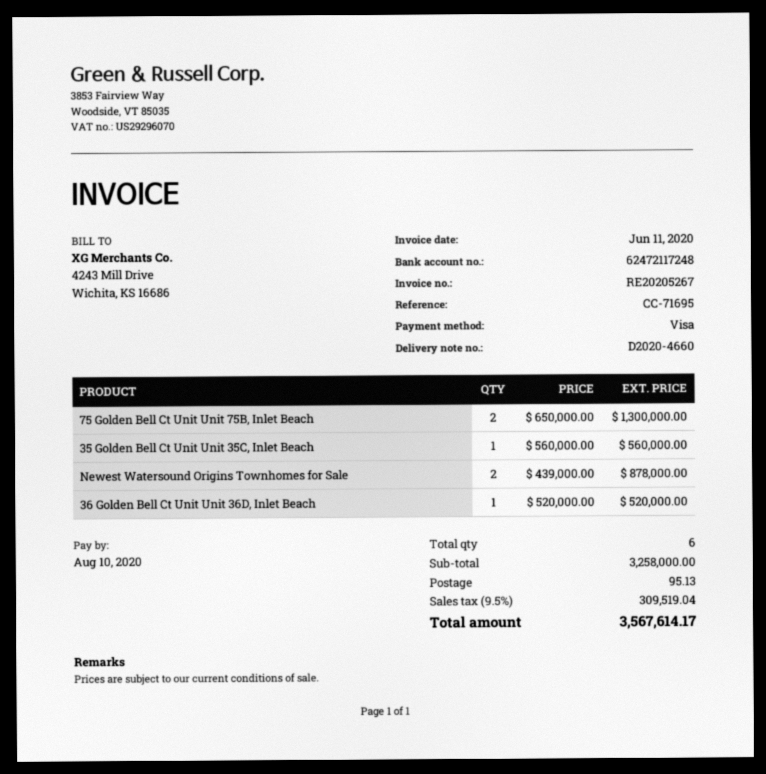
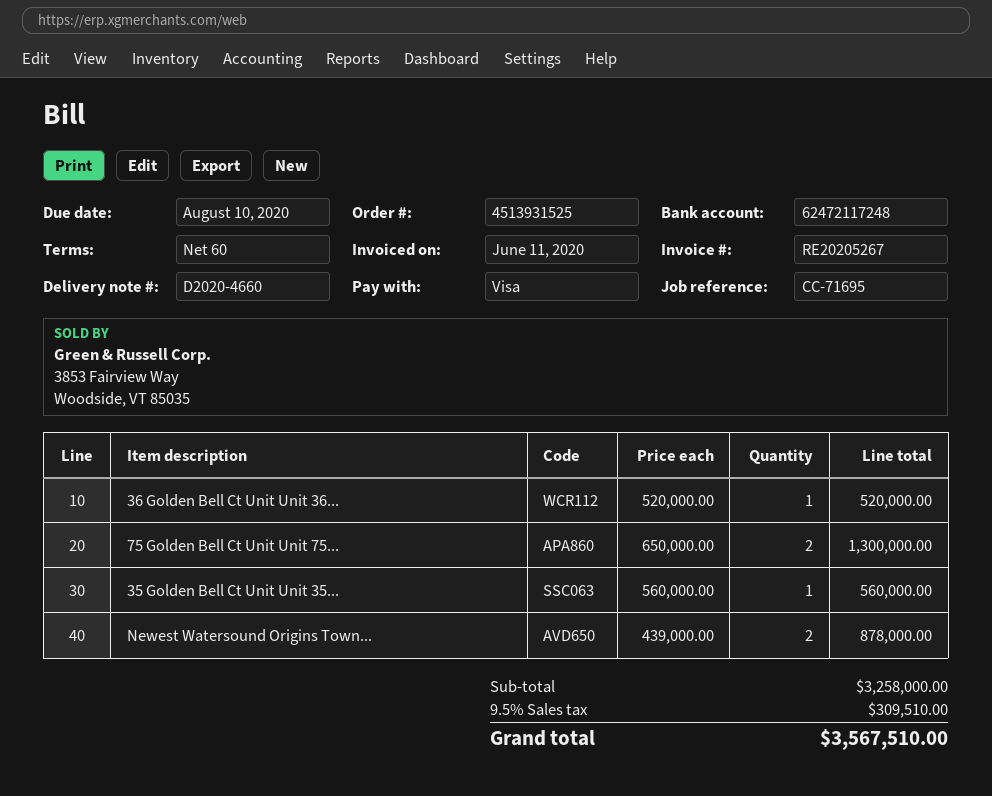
shipping: 95.13 -> none
tax: 9.5% = 309519.04 -> 9.5% = 309510.00
total: 3567614.17 -> 3567510.00

